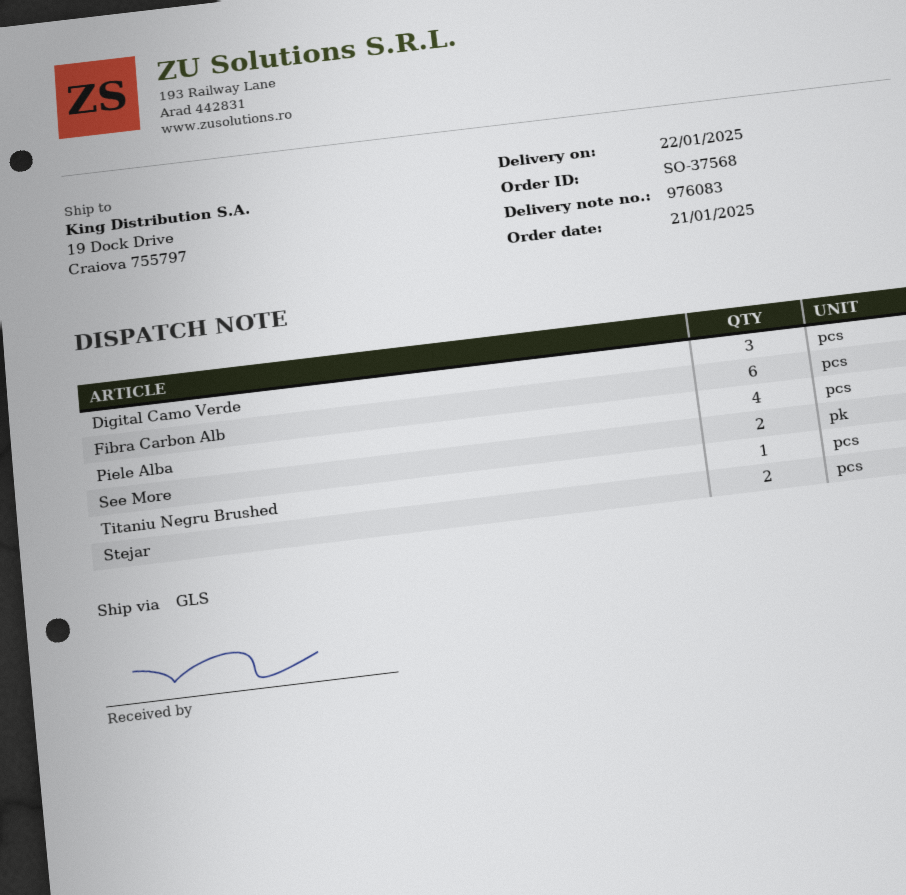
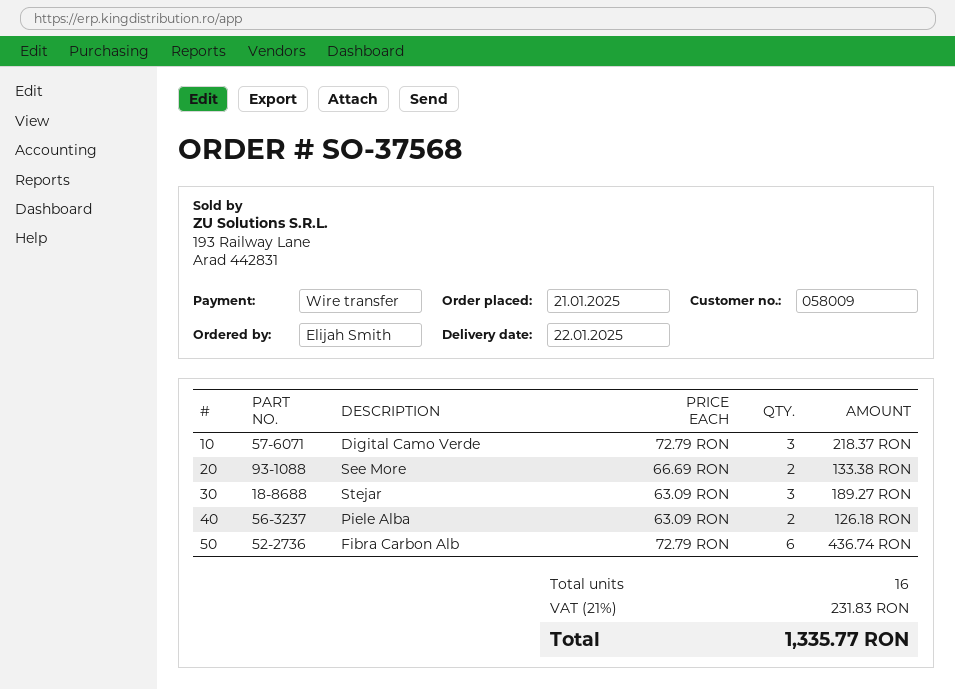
Piele Alba: 4 -> 2
Titaniu Negru Brushed: 1 -> none
Stejar: 2 -> 3

